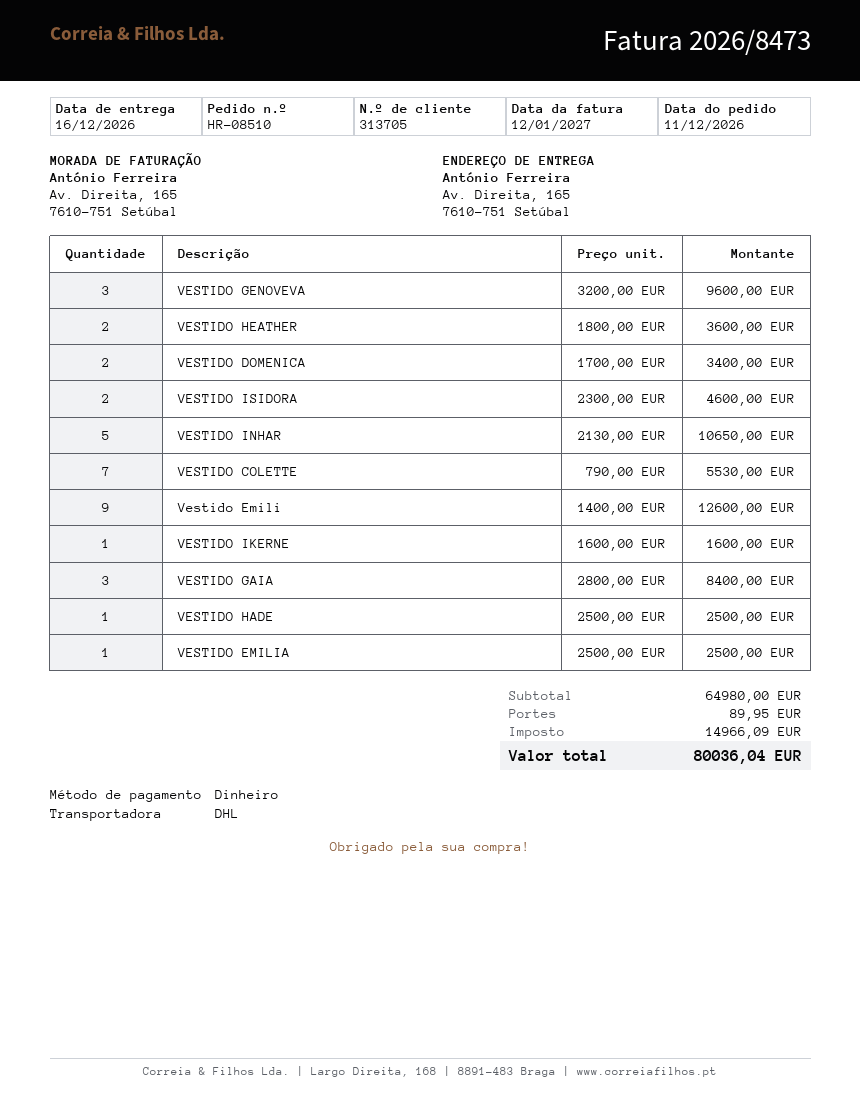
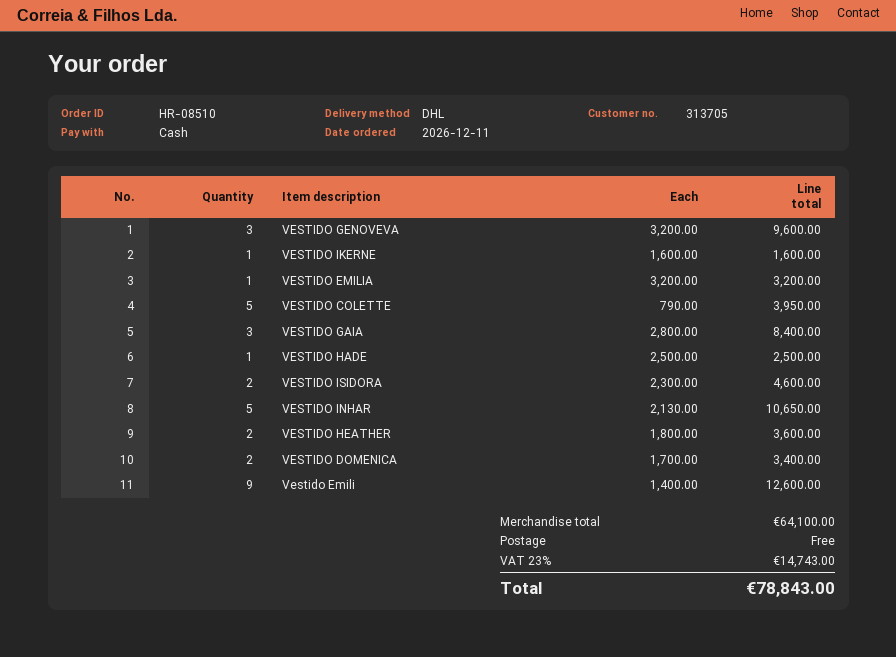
VESTIDO COLETTE: 7 x 790.00 = 5530.00 -> 5 x 790.00 = 3950.00
VESTIDO EMILIA: 1 x 2500.00 = 2500.00 -> 1 x 3200.00 = 3200.00
subtotal: 64980.00 -> 64100.00
shipping: 89.95 -> 0.00
tax: 14966.09 -> 14743.00
total: 80036.04 -> 78843.00

